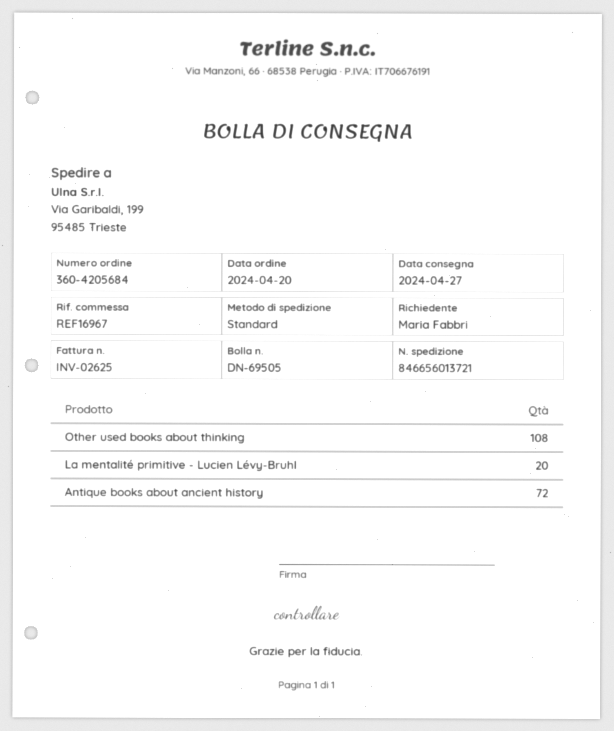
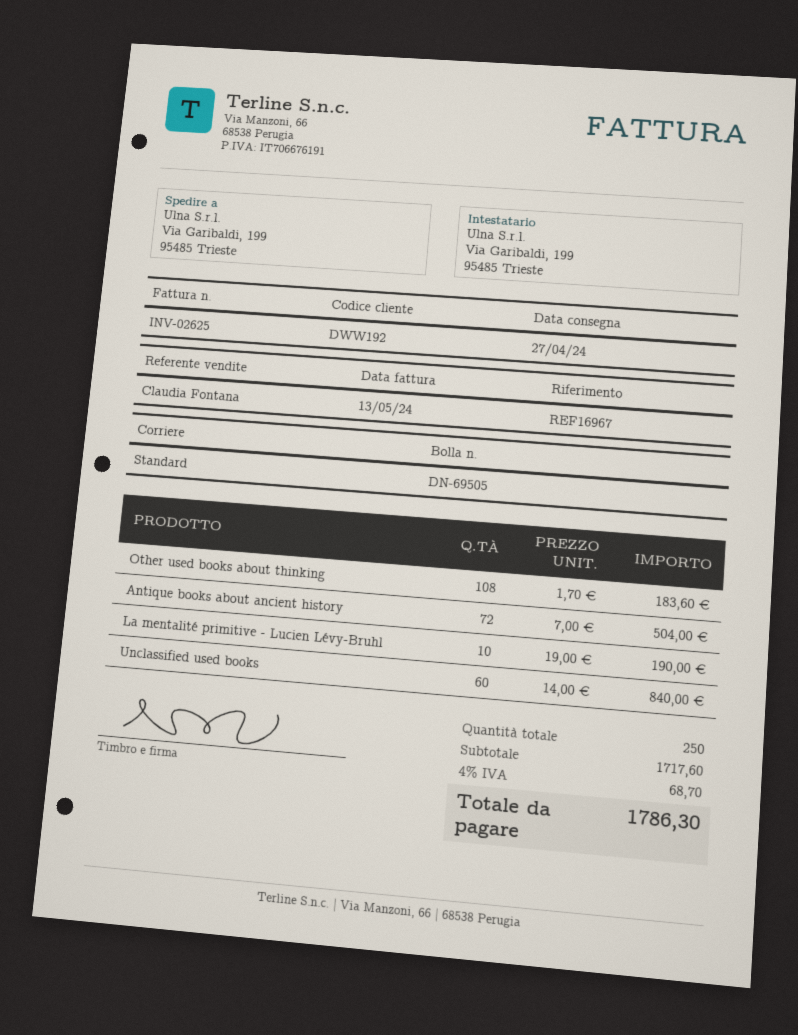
La mentalité primitive - Lucien Lévy-Bruhl: 20 -> 10
Unclassified used books: none -> 60

